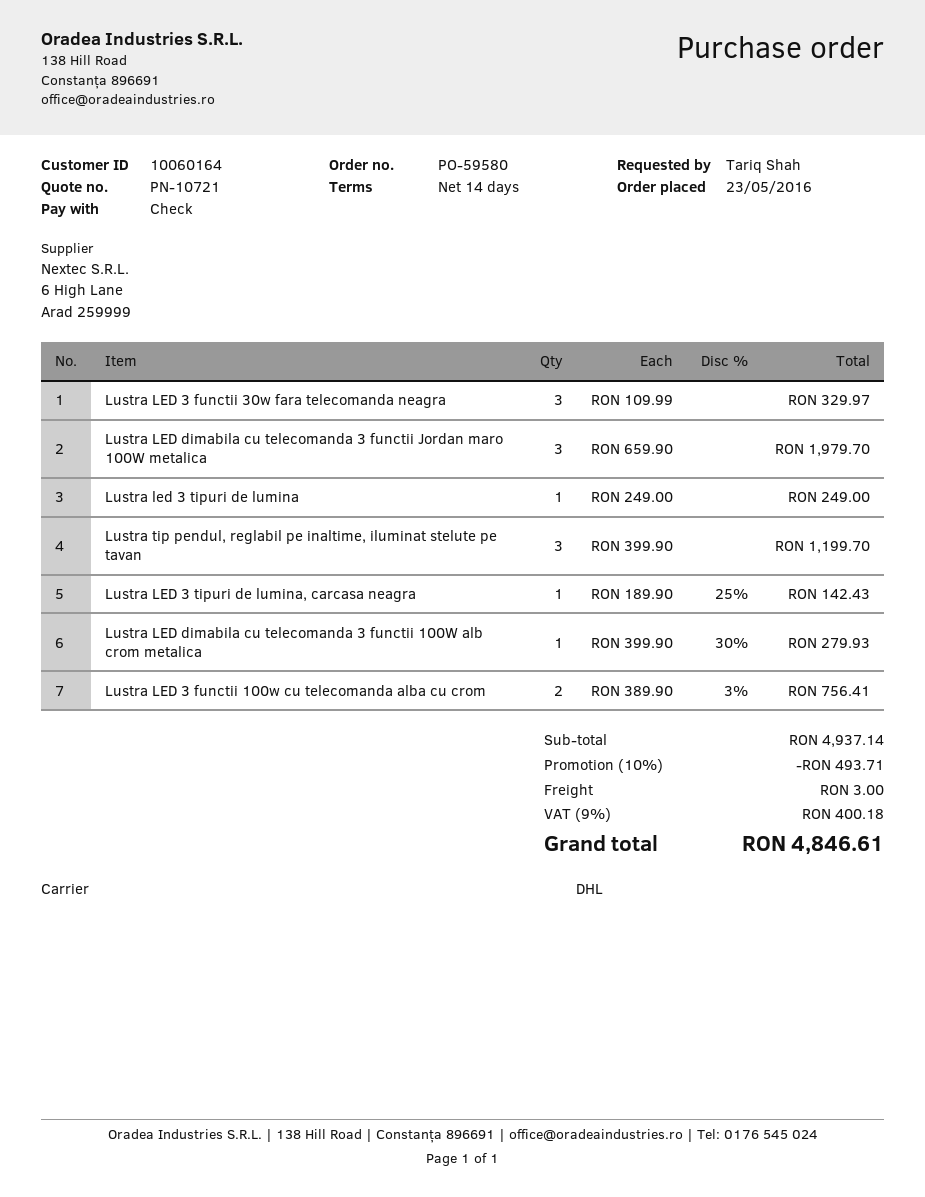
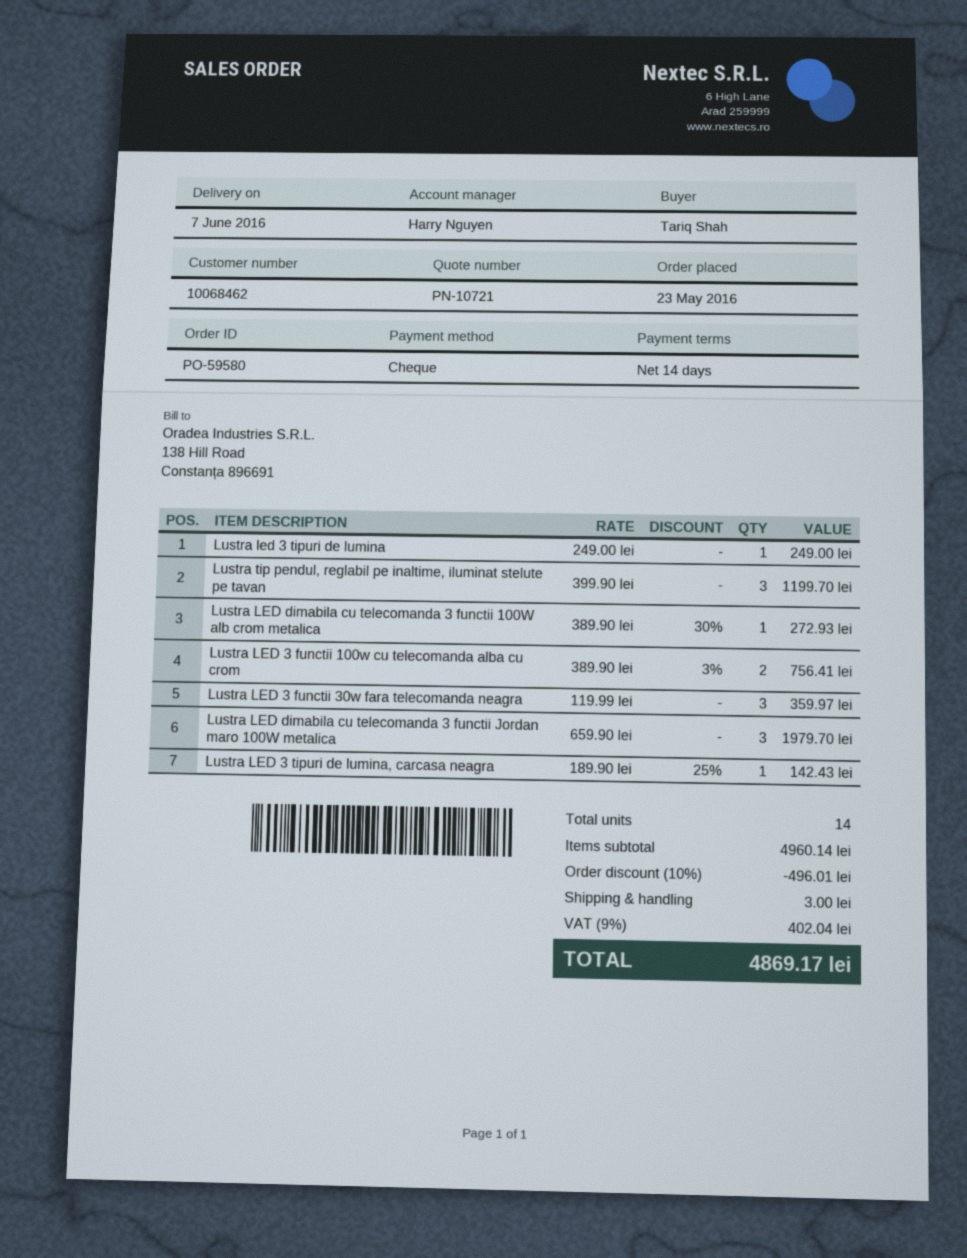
customer number: 10060164 -> 10068462
Lustra LED 3 functii 30w fara telecomanda neagra: 3 x 109.99 = 329.97 -> 3 x 119.99 = 359.97
Lustra LED dimabila cu telecomanda 3 functii 100W alb crom metalica: 1 x 399.90 - 30% = 279.93 -> 1 x 389.90 - 30% = 272.93
subtotal: 4937.14 -> 4960.14
discount: 10% = 493.71 -> 10% = 496.01
tax: 9% = 400.18 -> 9% = 402.04
total: 4846.61 -> 4869.17

